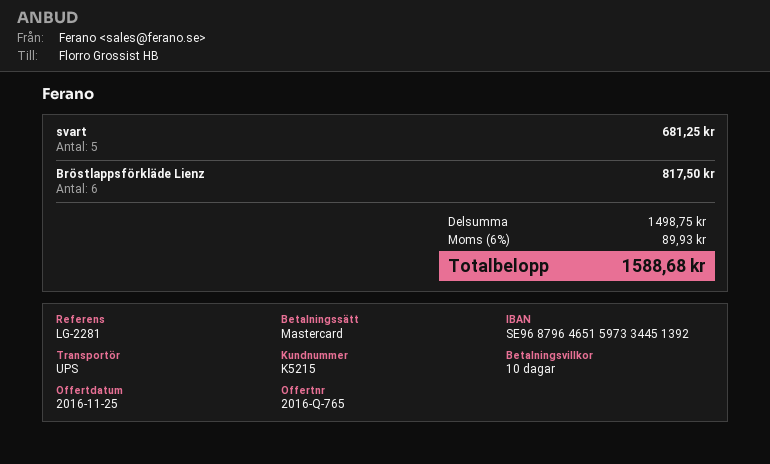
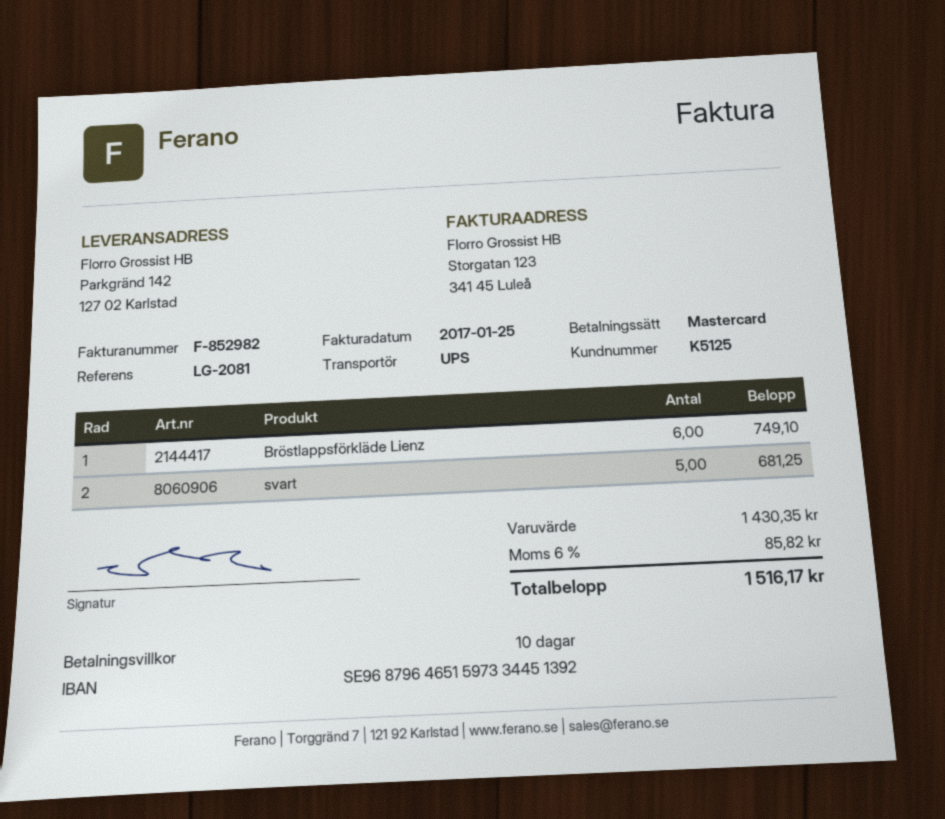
customer number: K5215 -> K5125
reference: LG-2281 -> LG-2081
Bröstlappsförkläde Lienz: 6 for 817.50 -> 6 for 749.10
subtotal: 1498.75 -> 1430.35
tax: 6% = 89.93 -> 6% = 85.82
total: 1588.68 -> 1516.17

